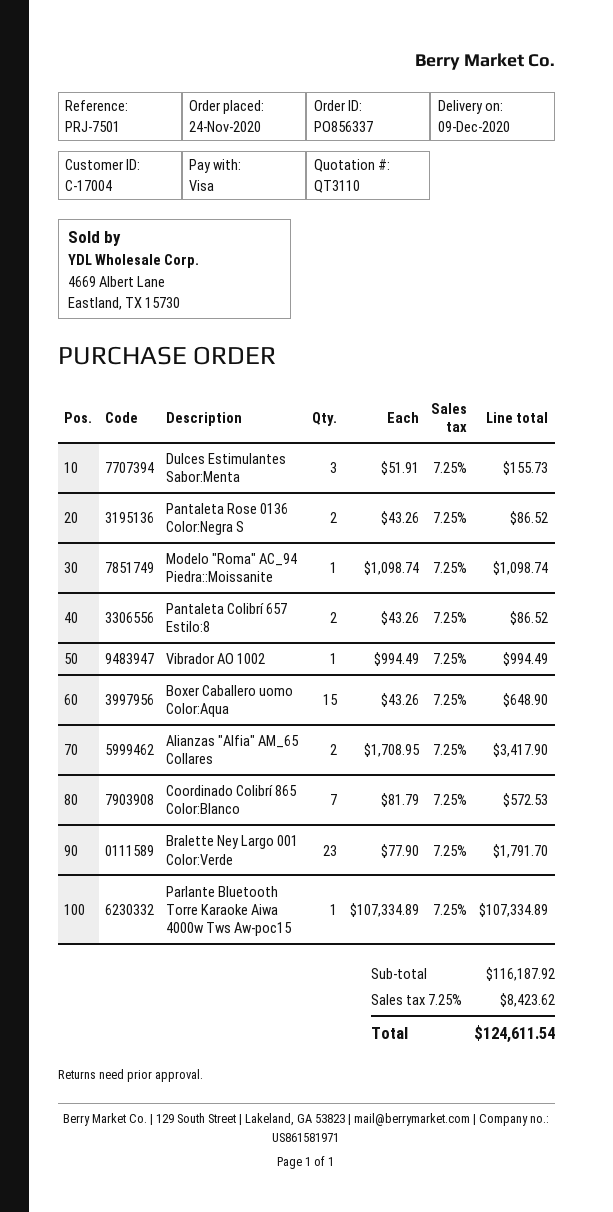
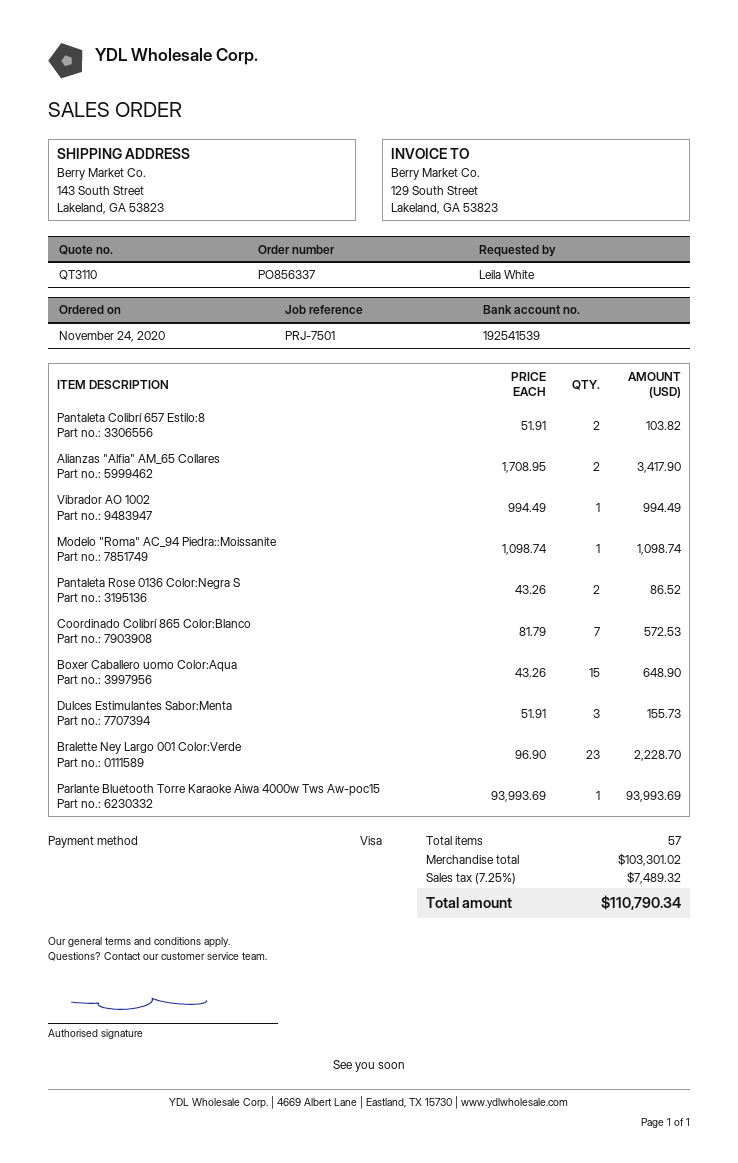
Pantaleta Colibrí 657 Estilo:8: 2 x 43.26 = 86.52 -> 2 x 51.91 = 103.82
Bralette Ney Largo 001 Color:Verde: 23 x 77.90 = 1791.70 -> 23 x 96.90 = 2228.70
Parlante Bluetooth Torre Karaoke Aiwa 4000w Tws Aw-poc15: 1 x 107334.89 = 107334.89 -> 1 x 93993.69 = 93993.69
subtotal: 116187.92 -> 103301.02
tax: 7.25% = 8423.62 -> 7.25% = 7489.32
total: 124611.54 -> 110790.34

